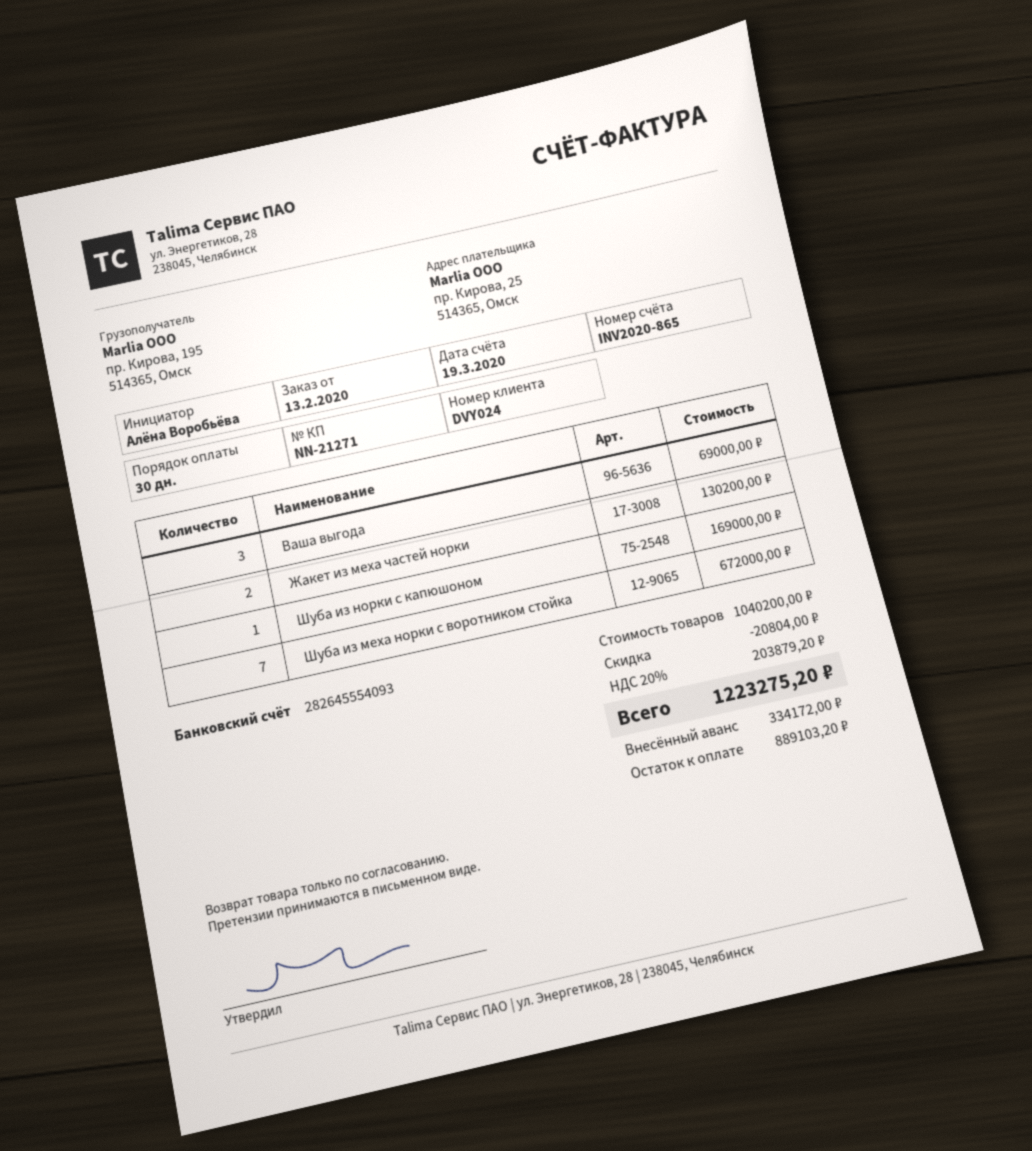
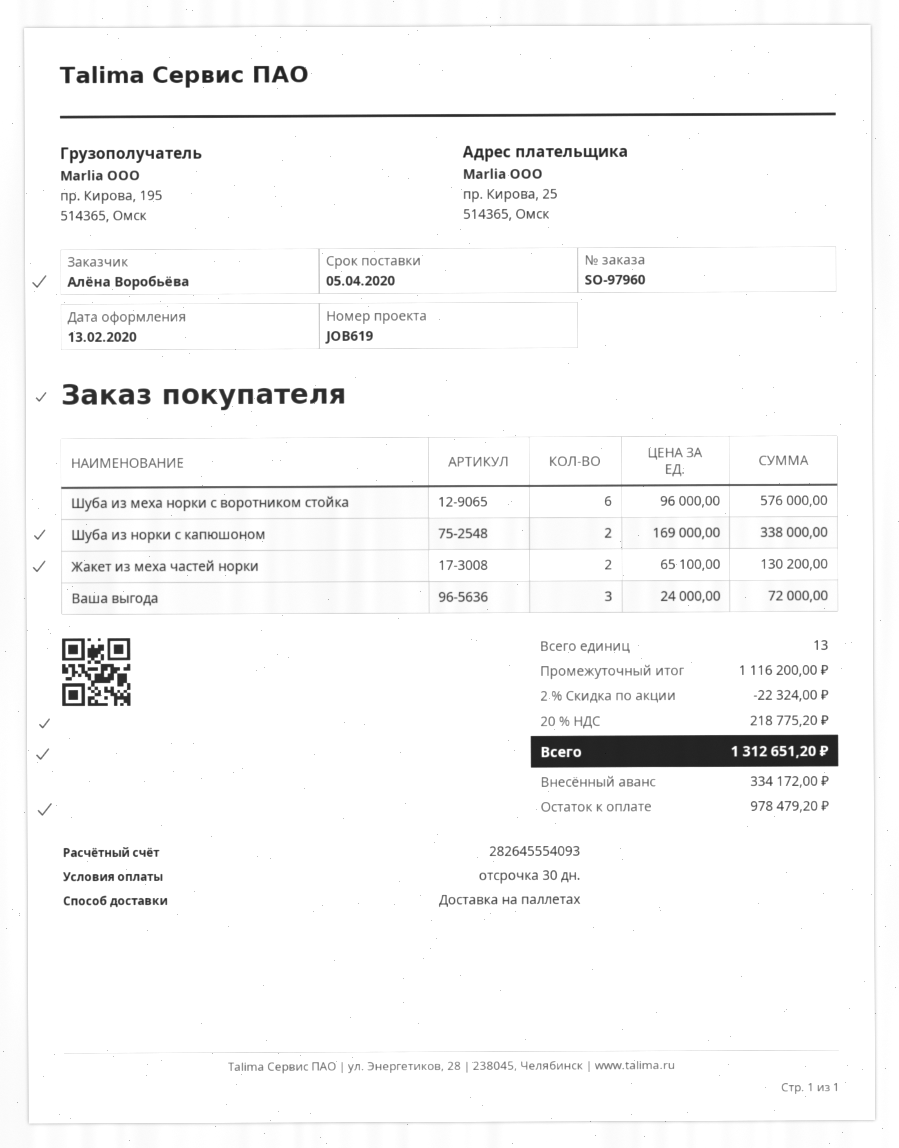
Ваша выгода: 3 for 69000.00 -> 3 for 72000.00
Шуба из норки с капюшоном: 1 for 169000.00 -> 2 for 338000.00
Шуба из меха норки с воротником стойка: 7 for 672000.00 -> 6 for 576000.00
subtotal: 1040200.00 -> 1116200.00
discount: 20804.00 -> 22324.00
tax: 20% = 203879.20 -> 20% = 218775.20
total: 1223275.20 -> 1312651.20
balance: 889103.20 -> 978479.20

